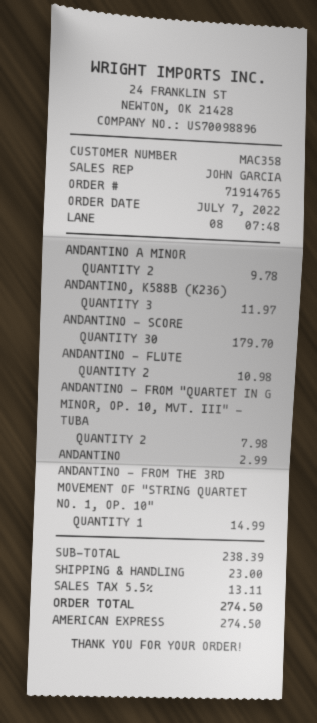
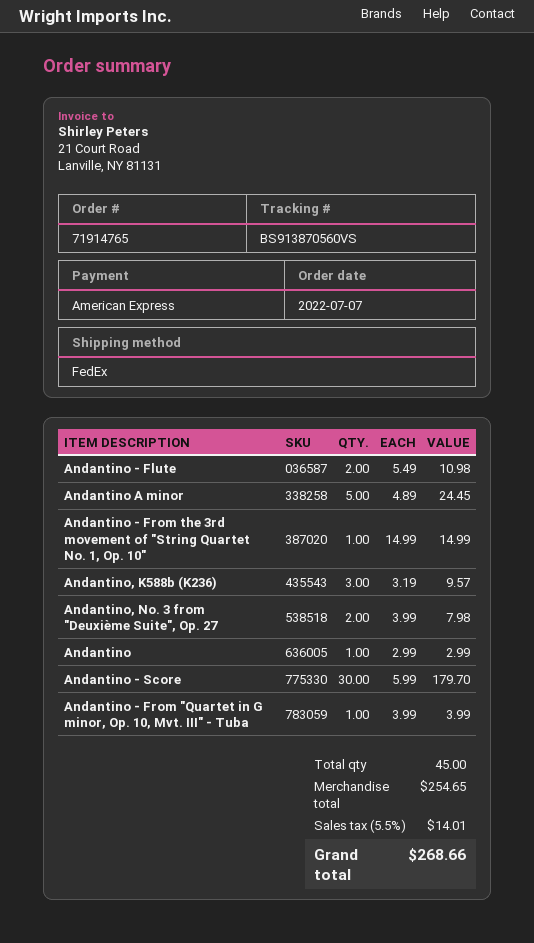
ANDANTINO A MINOR: 2 for 9.78 -> 5 for 24.45
ANDANTINO, K588B (K236): 3 for 11.97 -> 3 for 9.57
ANDANTINO - FROM "QUARTET IN G MINOR, OP. 10, MVT. III" - TUBA: 2 for 7.98 -> 1 for 3.99
Andantino, No. 3 from "Deuxième Suite", Op. 27: none -> 2 for 7.98
subtotal: 238.39 -> 254.65
shipping: 23.00 -> none
tax: 5.5% = 13.11 -> 5.5% = 14.01
total: 274.50 -> 268.66

